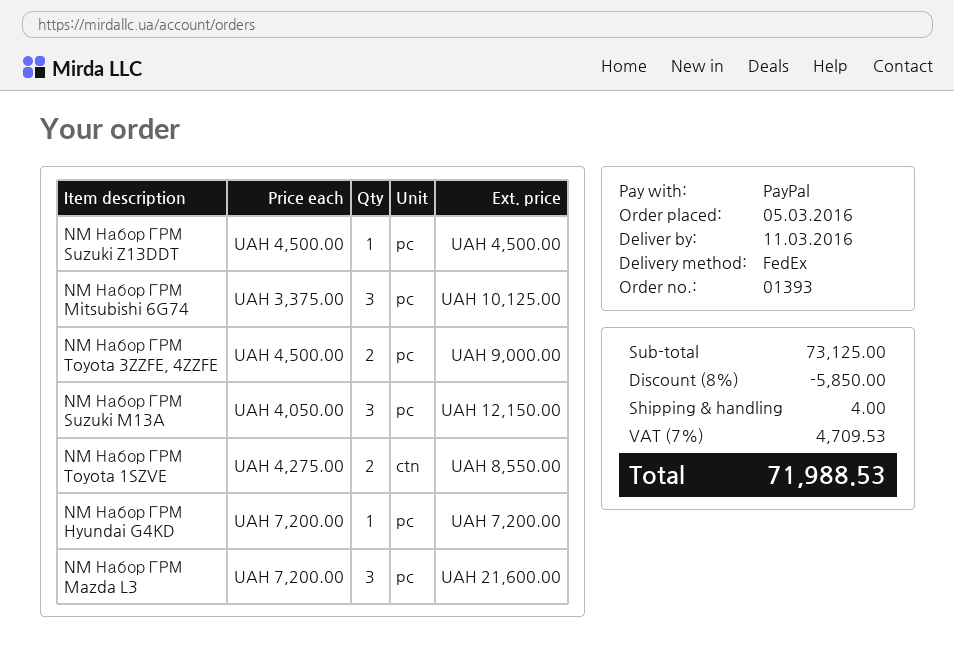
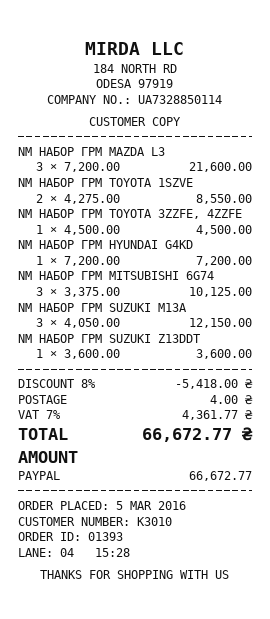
NM Набор ГРМ Suzuki Z13DDT: 1 x 4500.00 = 4500.00 -> 1 x 3600.00 = 3600.00
NM Набор ГРМ Toyota 3ZZFE, 4ZZFE: 2 x 4500.00 = 9000.00 -> 1 x 4500.00 = 4500.00
discount: 8% = 5850.00 -> 8% = 5418.00
tax: 7% = 4709.53 -> 7% = 4361.77
total: 71988.53 -> 66672.77

